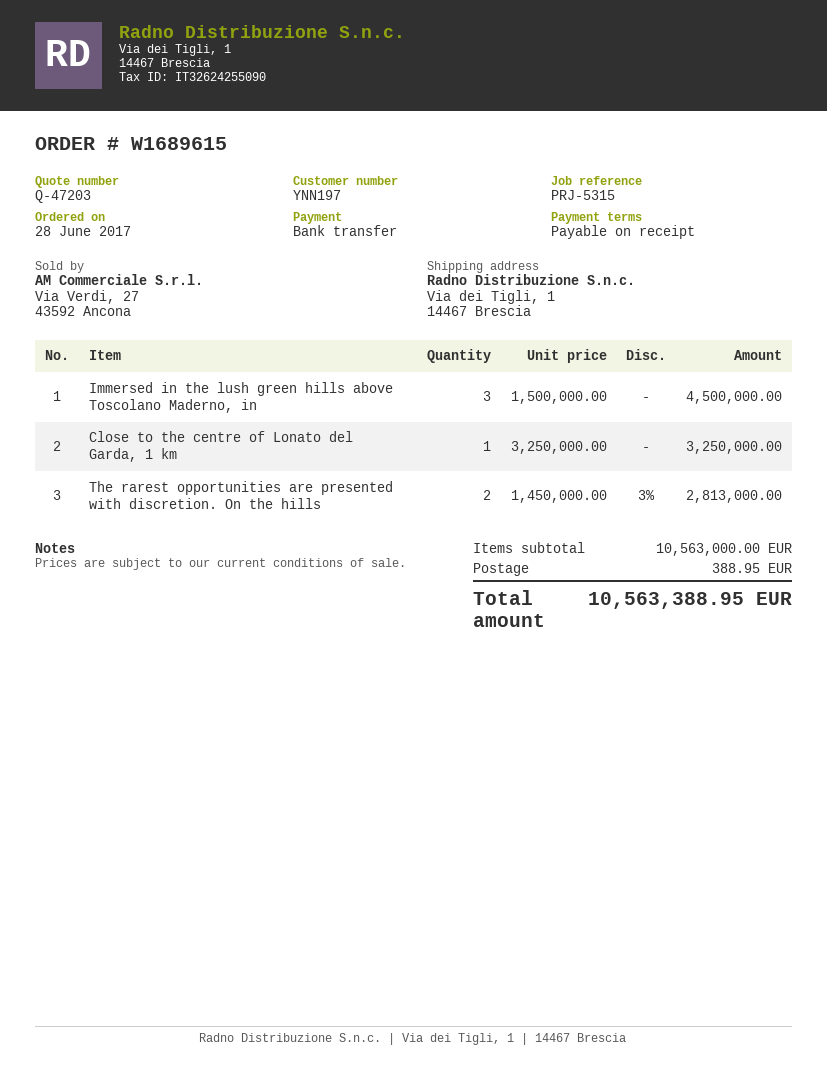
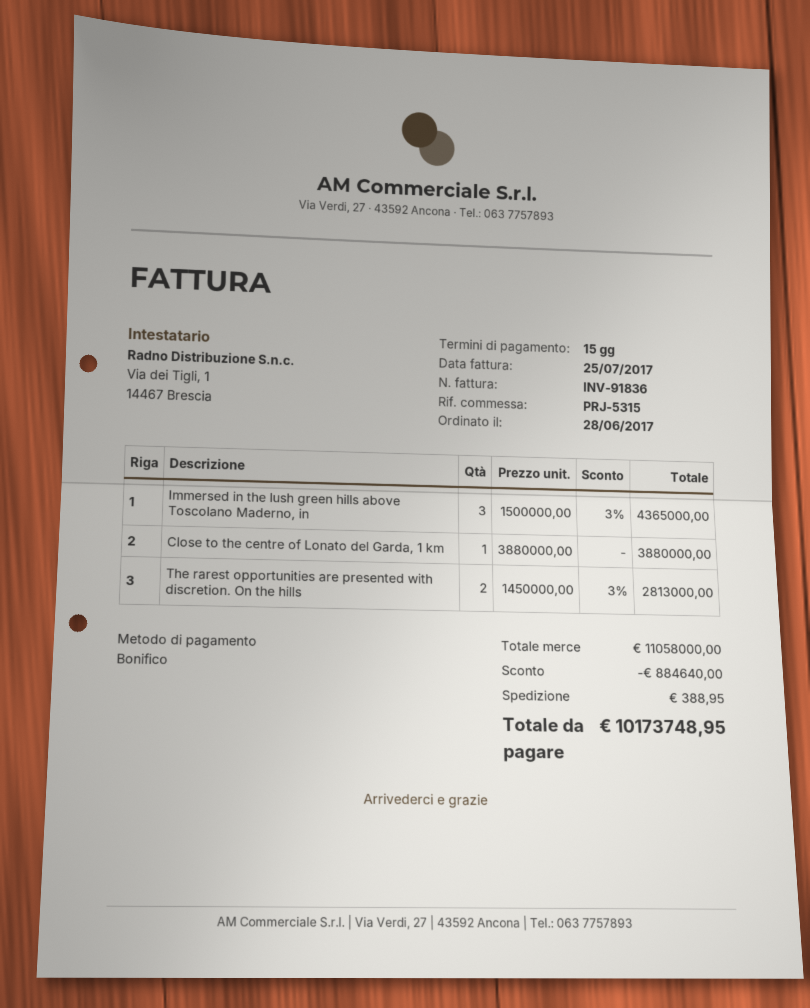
payment terms: on receipt -> 15 days
Immersed in the lush green hills above Toscolano Maderno, in: 3 x 1500000.00 = 4500000.00 -> 3 x 1500000.00 - 3% = 4365000.00
Close to the centre of Lonato del Garda, 1 km: 1 x 3250000.00 = 3250000.00 -> 1 x 3880000.00 = 3880000.00
subtotal: 10563000.00 -> 11058000.00
discount: none -> 884640.00
total: 10563388.95 -> 10173748.95

